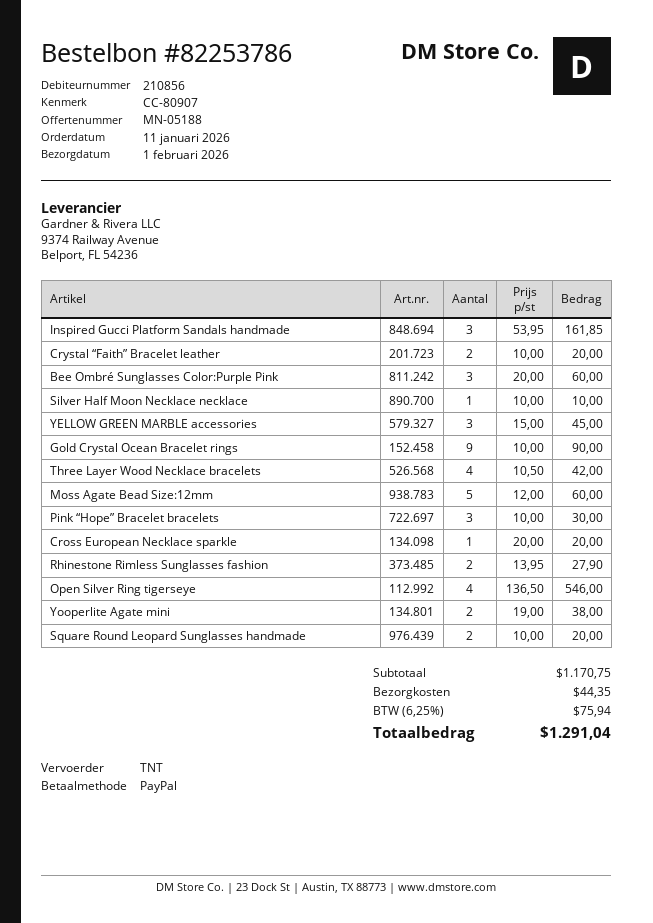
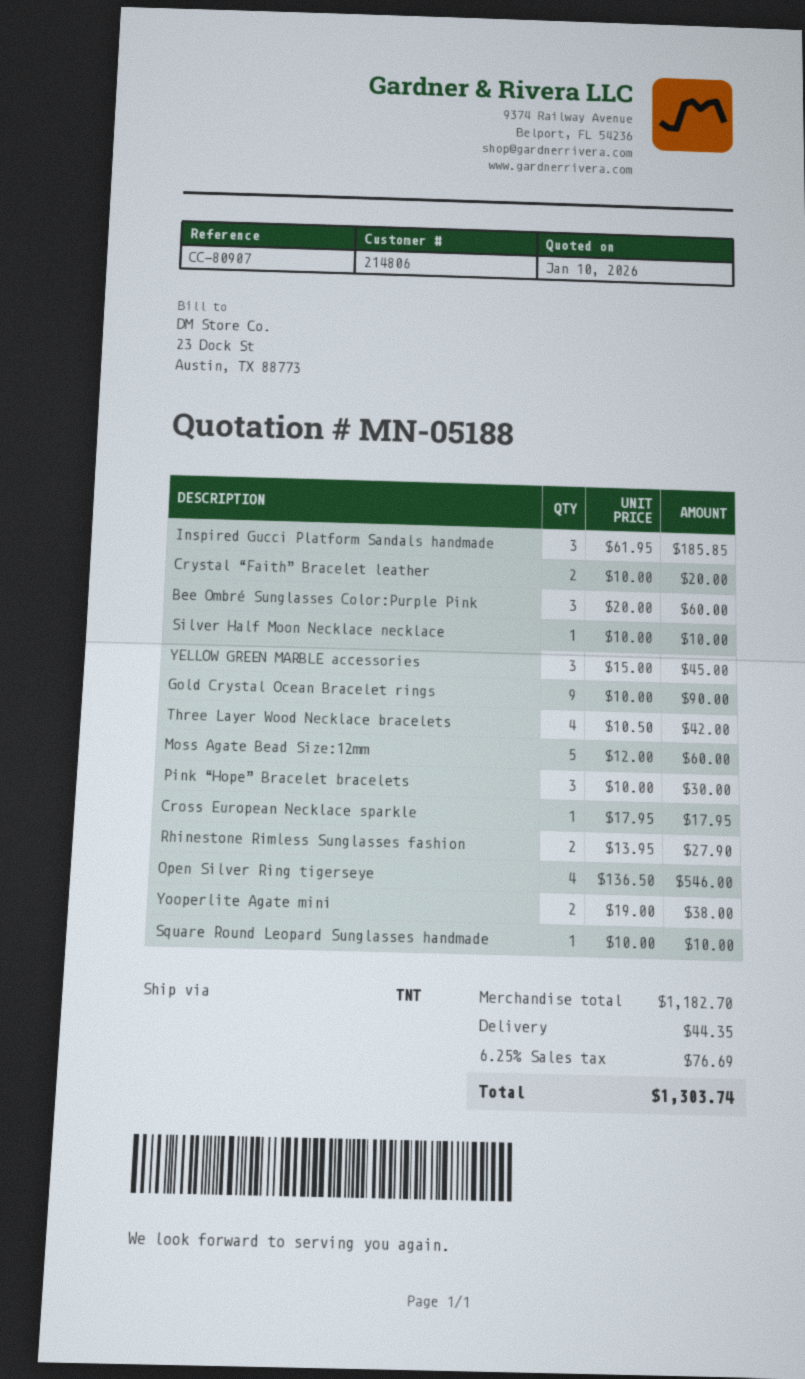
customer number: 210856 -> 214806
Inspired Gucci Platform Sandals handmade: 3 x 53.95 = 161.85 -> 3 x 61.95 = 185.85
Cross European Necklace sparkle: 1 x 20.00 = 20.00 -> 1 x 17.95 = 17.95
Square Round Leopard Sunglasses handmade: 2 x 10.00 = 20.00 -> 1 x 10.00 = 10.00
subtotal: 1170.75 -> 1182.70
tax: 6.25% = 75.94 -> 6.25% = 76.69
total: 1291.04 -> 1303.74

